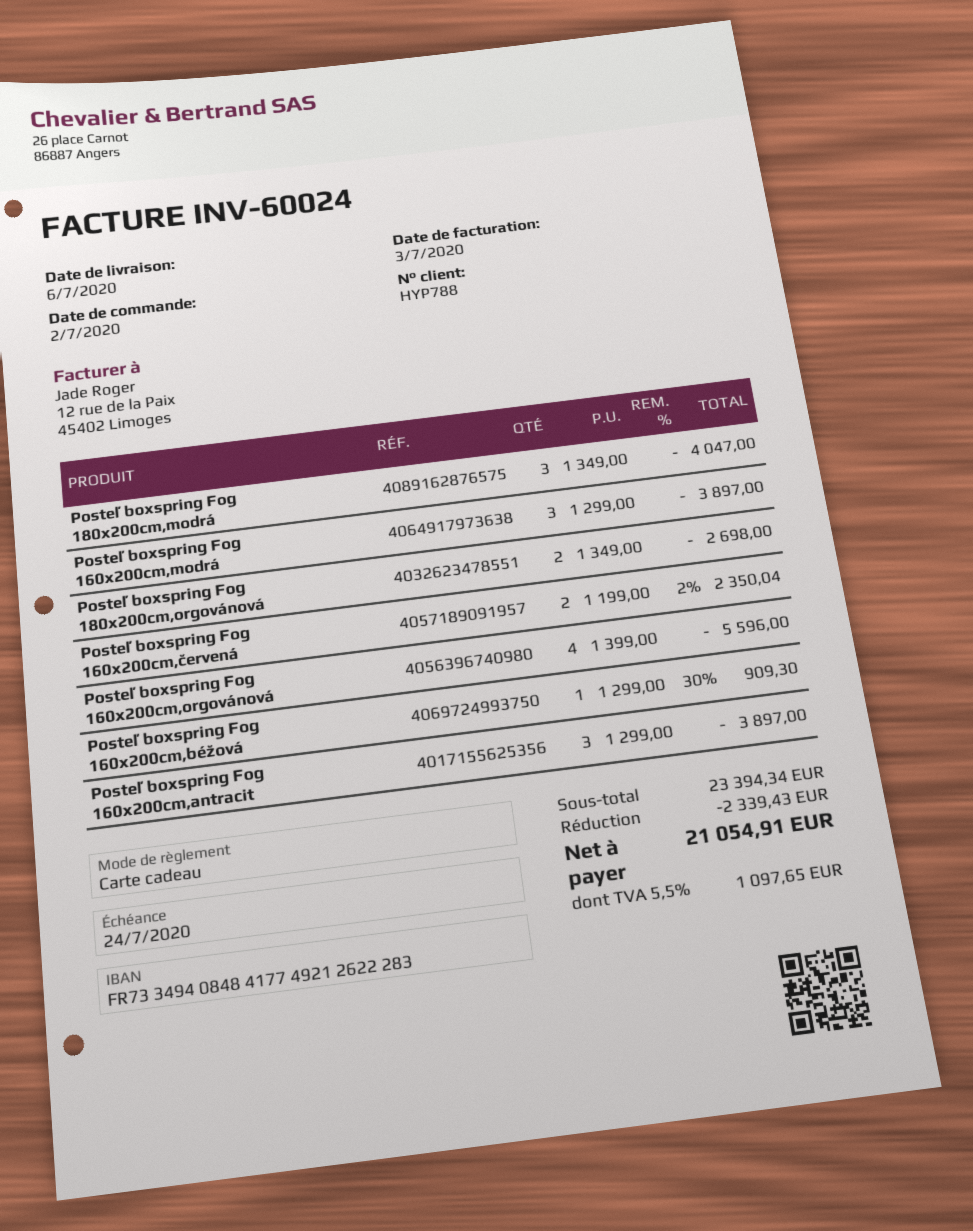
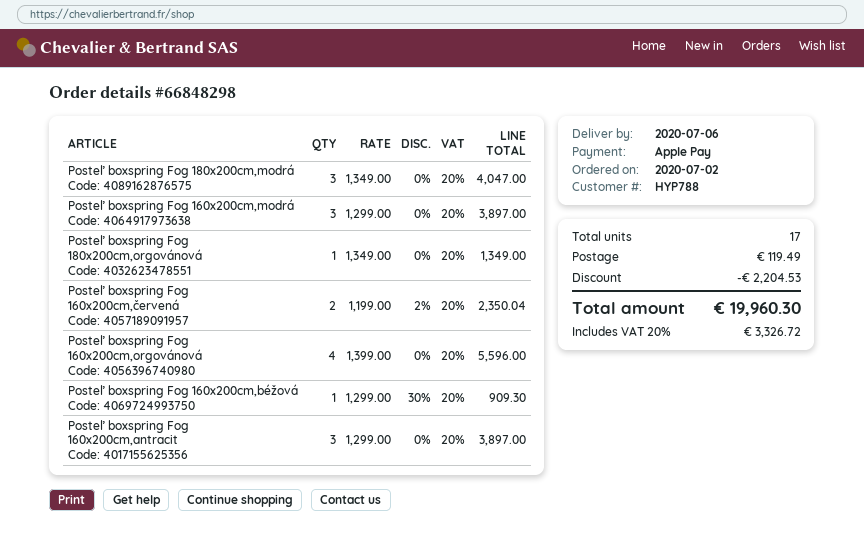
payment method: gift card -> Apple Pay
Posteľ boxspring Fog 180x200cm,orgovánová: 2 x 1349.00 = 2698.00 -> 1 x 1349.00 = 1349.00
discount: 2339.43 -> 2204.53
shipping: none -> 119.49
tax: 5.5% = 1097.65 -> 20% = 3326.72
total: 21054.91 -> 19960.30

